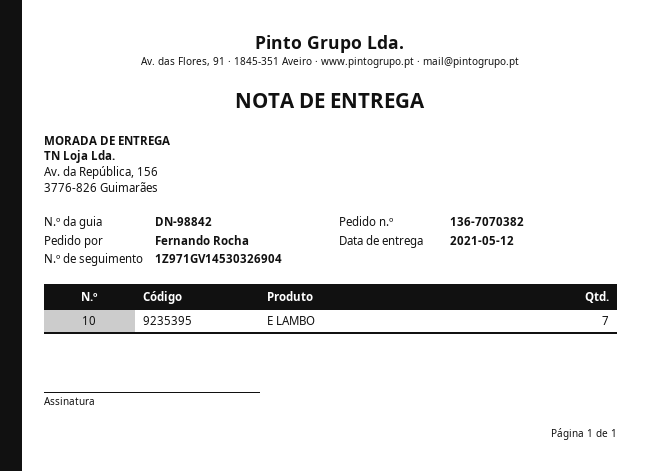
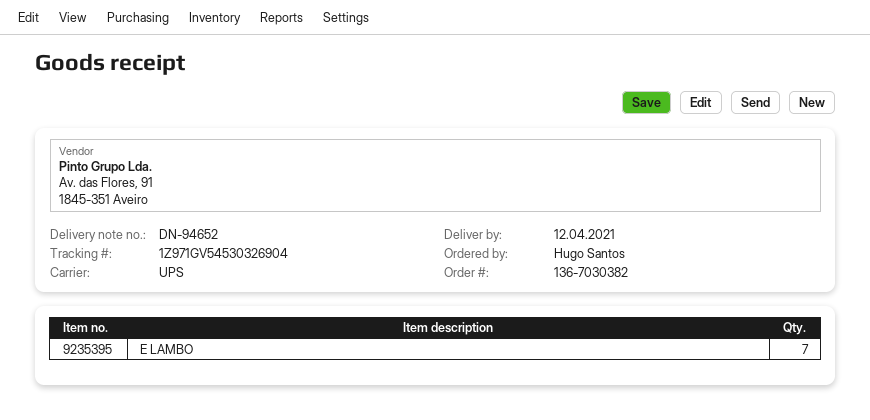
order number: 136-7070382 -> 136-7030382
delivery note number: DN-98842 -> DN-94652
delivery date: 2021-05-12 -> 2021-04-12
ordered by: Fernando Rocha -> Hugo Santos
tracking number: 1Z971GV14530326904 -> 1Z971GV54530326904

